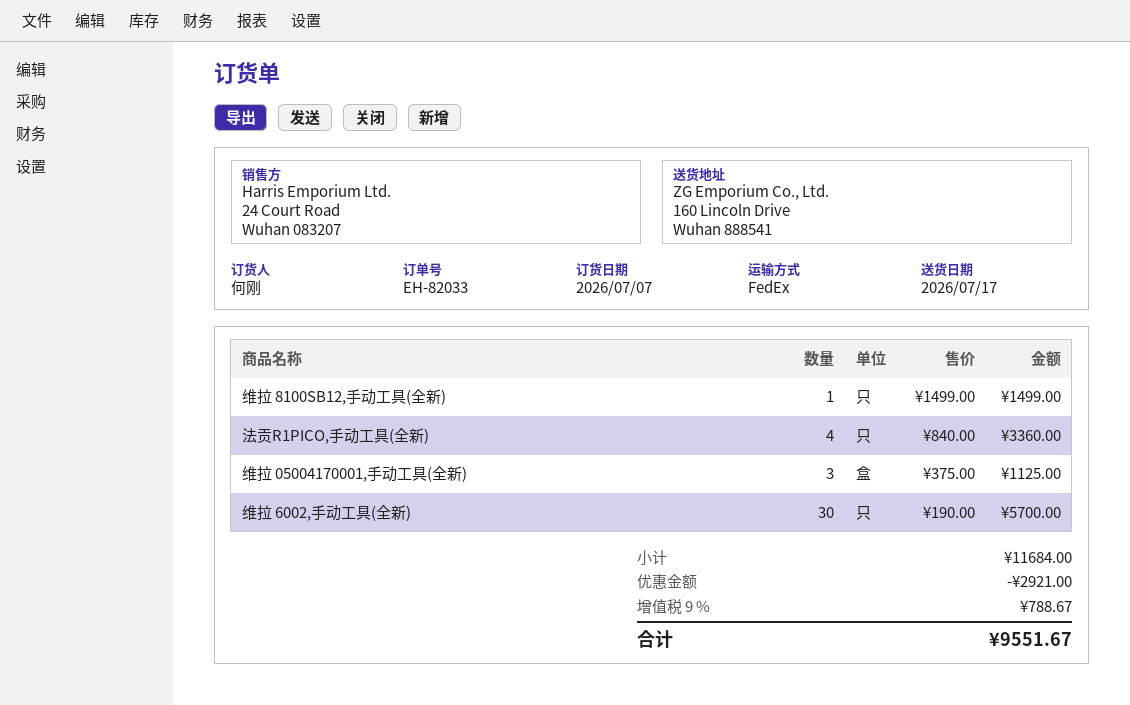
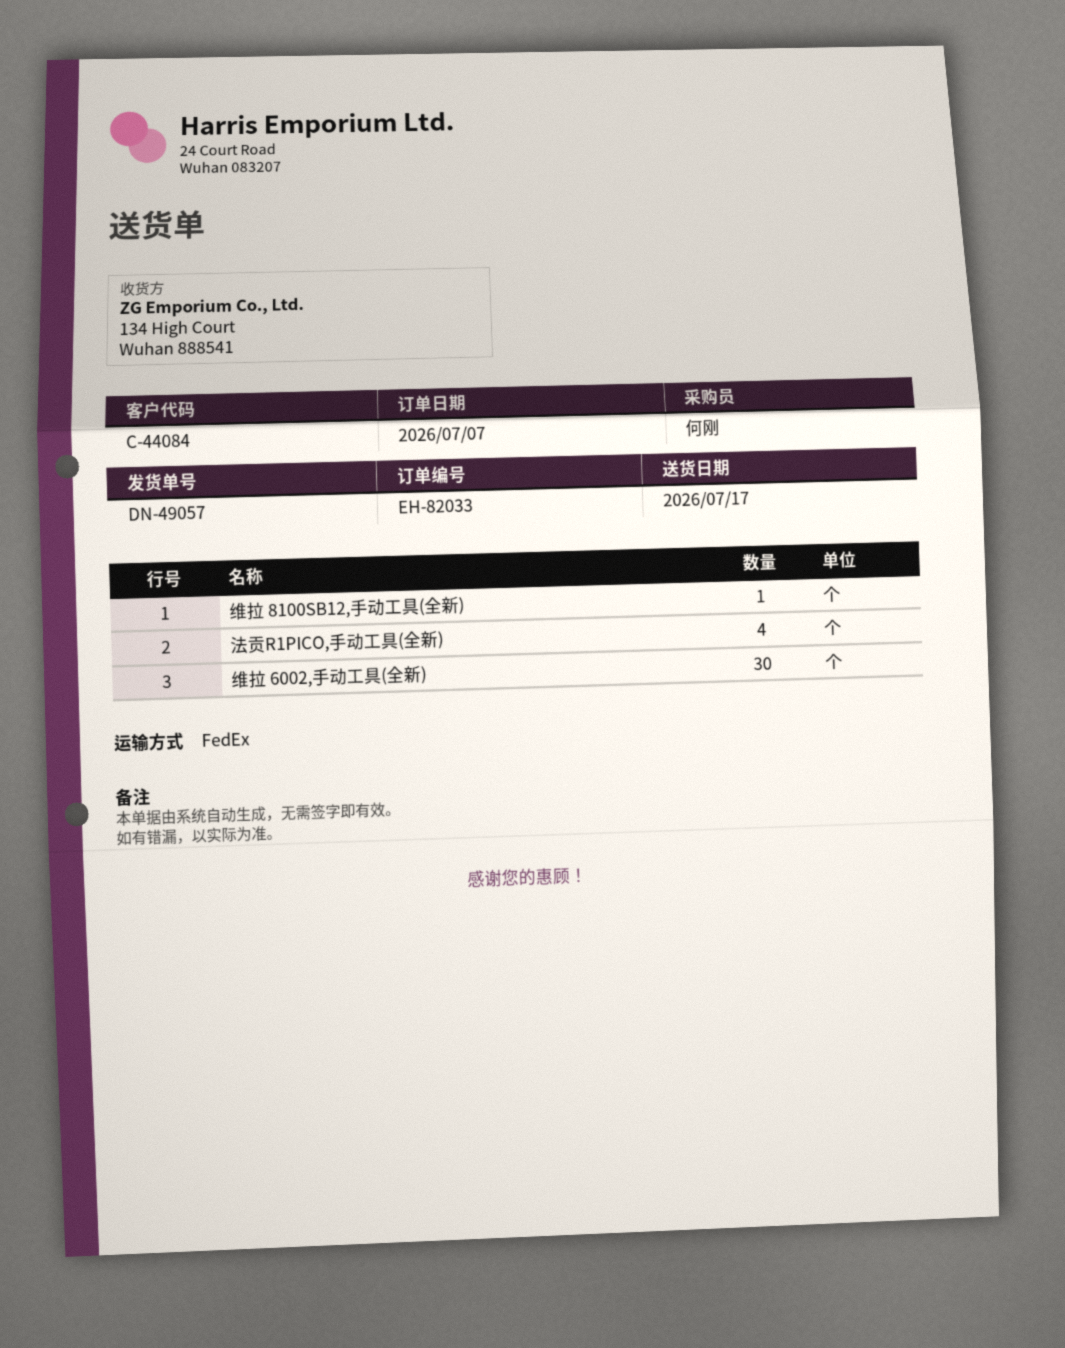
ship to: 160 Lincoln Drive, Wuhan 888541 -> 134 High Court, Wuhan 888541
维拉 05004170001,手动工具(全新): 3 -> none

